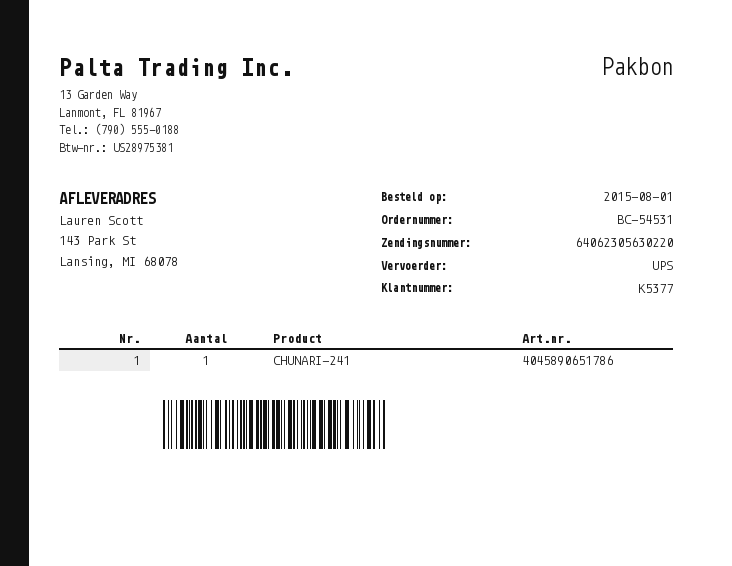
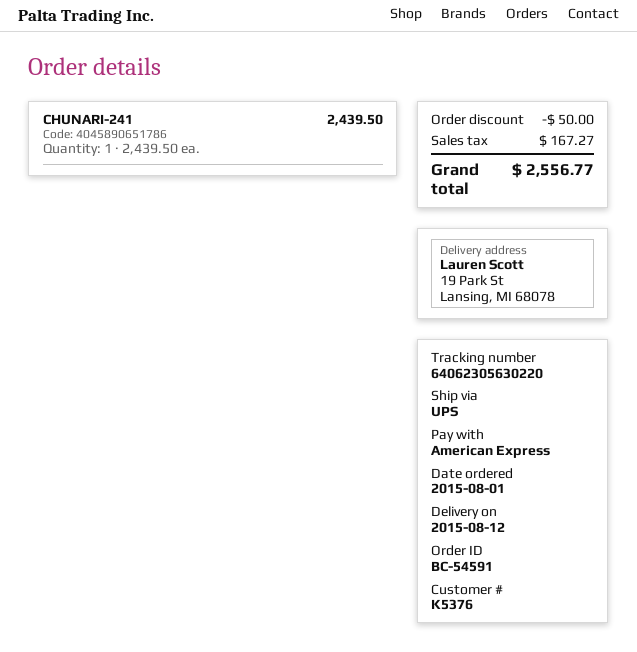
order number: BC-54531 -> BC-54591
customer number: K5377 -> K5376
ship to: 143 Park St, Lansing, MI 68078 -> 19 Park St, Lansing, MI 68078

